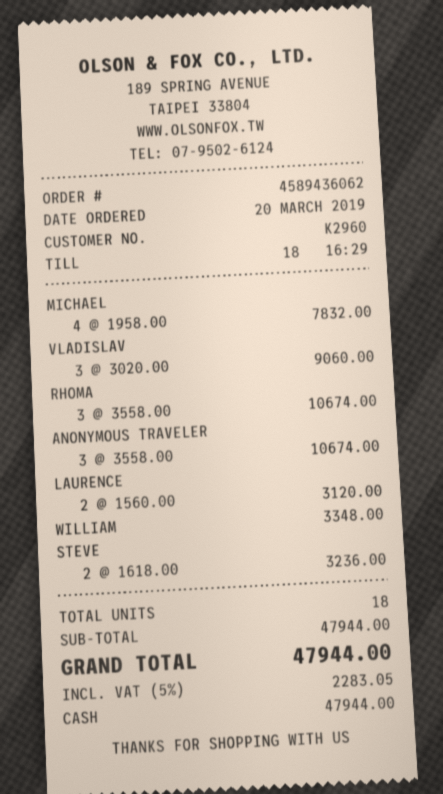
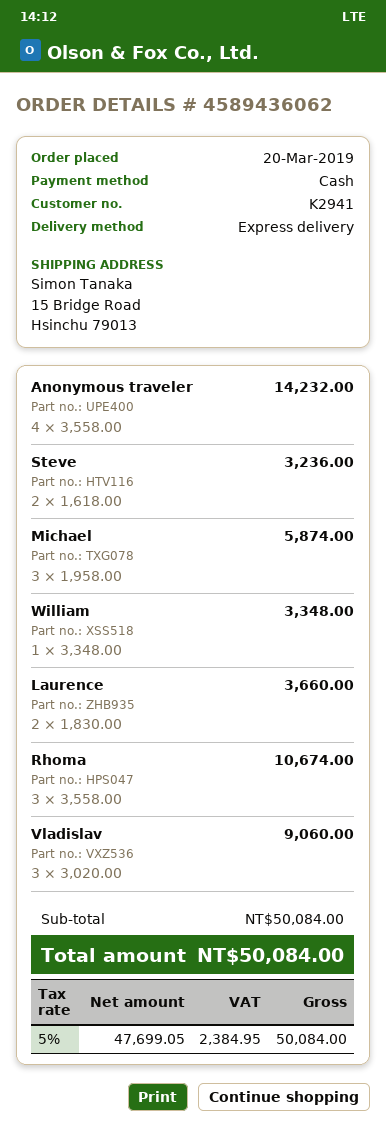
customer number: K2960 -> K2941
MICHAEL: 4 x 1958.00 = 7832.00 -> 3 x 1958.00 = 5874.00
ANONYMOUS TRAVELER: 3 x 3558.00 = 10674.00 -> 4 x 3558.00 = 14232.00
LAURENCE: 2 x 1560.00 = 3120.00 -> 2 x 1830.00 = 3660.00
subtotal: 47944.00 -> 50084.00
tax: 5% = 2283.05 -> 5% = 2384.95
total: 47944.00 -> 50084.00

